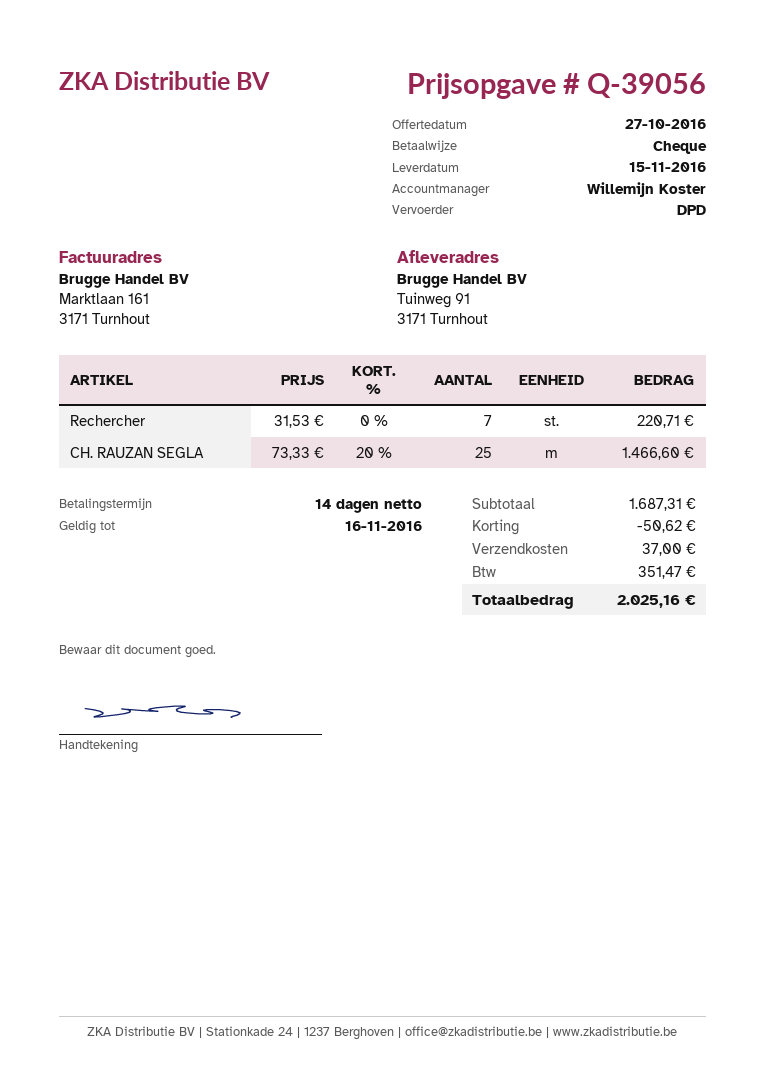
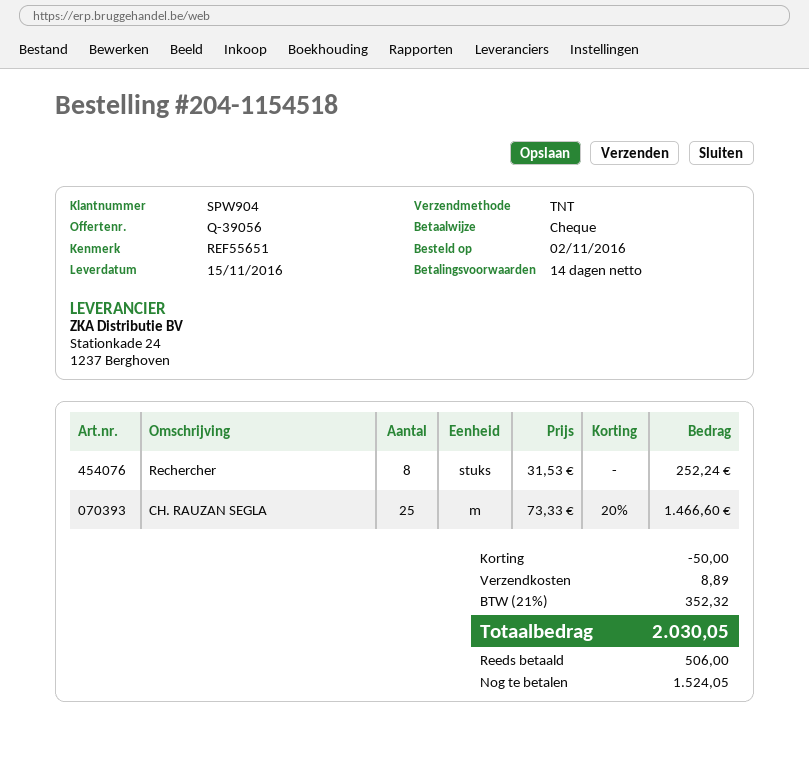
shipping method: DPD -> TNT
Rechercher: 7 x 31.53 = 220.71 -> 8 x 31.53 = 252.24
discount: 50.62 -> 50.00
shipping: 37.00 -> 8.89
tax: 351.47 -> 352.32
total: 2025.16 -> 2030.05

